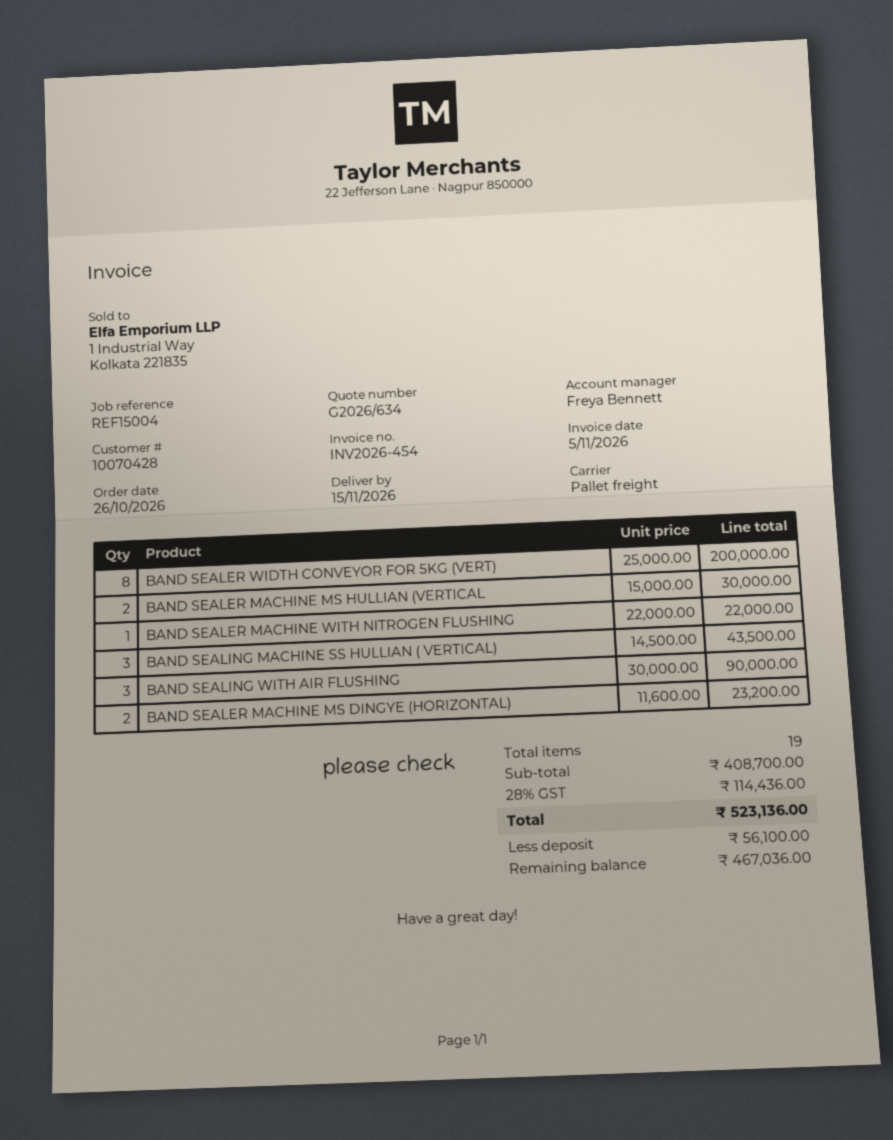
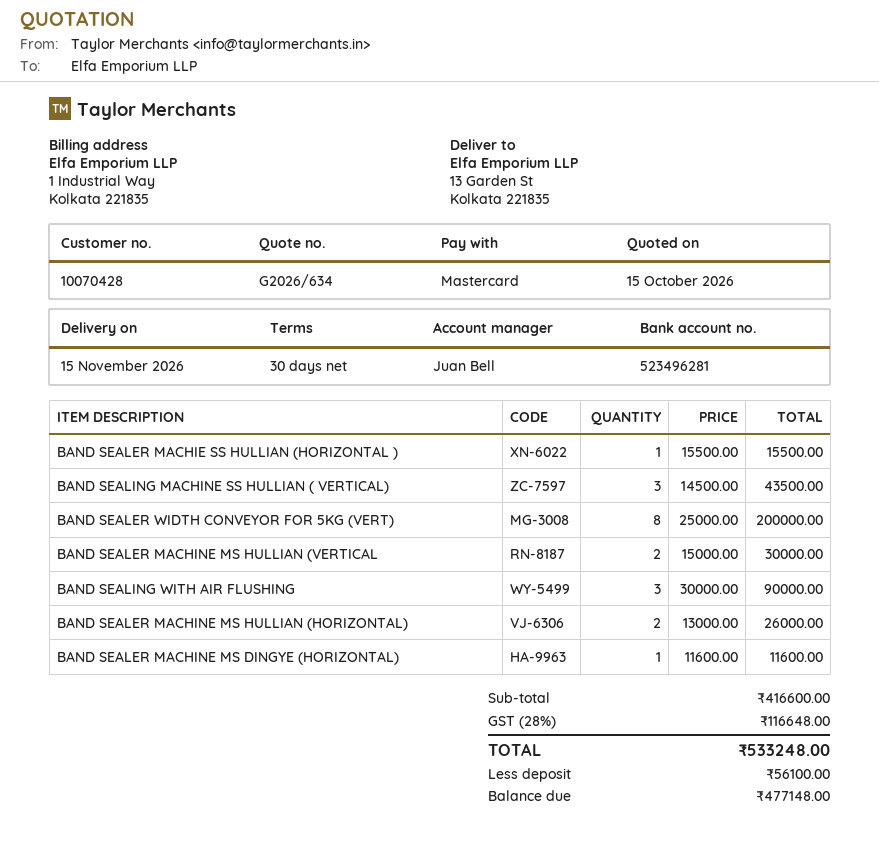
sales rep: Freya Bennett -> Juan Bell
BAND SEALER MACHINE WITH NITROGEN FLUSHING: 1 x 22000.00 = 22000.00 -> none
BAND SEALER MACHINE MS DINGYE (HORIZONTAL): 2 x 11600.00 = 23200.00 -> 1 x 11600.00 = 11600.00
BAND SEALER MACHIE SS HULLIAN (HORIZONTAL ): none -> 1 x 15500.00 = 15500.00
BAND SEALER MACHINE MS HULLIAN (HORIZONTAL): none -> 2 x 13000.00 = 26000.00
subtotal: 408700.00 -> 416600.00
tax: 28% = 114436.00 -> 28% = 116648.00
total: 523136.00 -> 533248.00
balance: 467036.00 -> 477148.00

